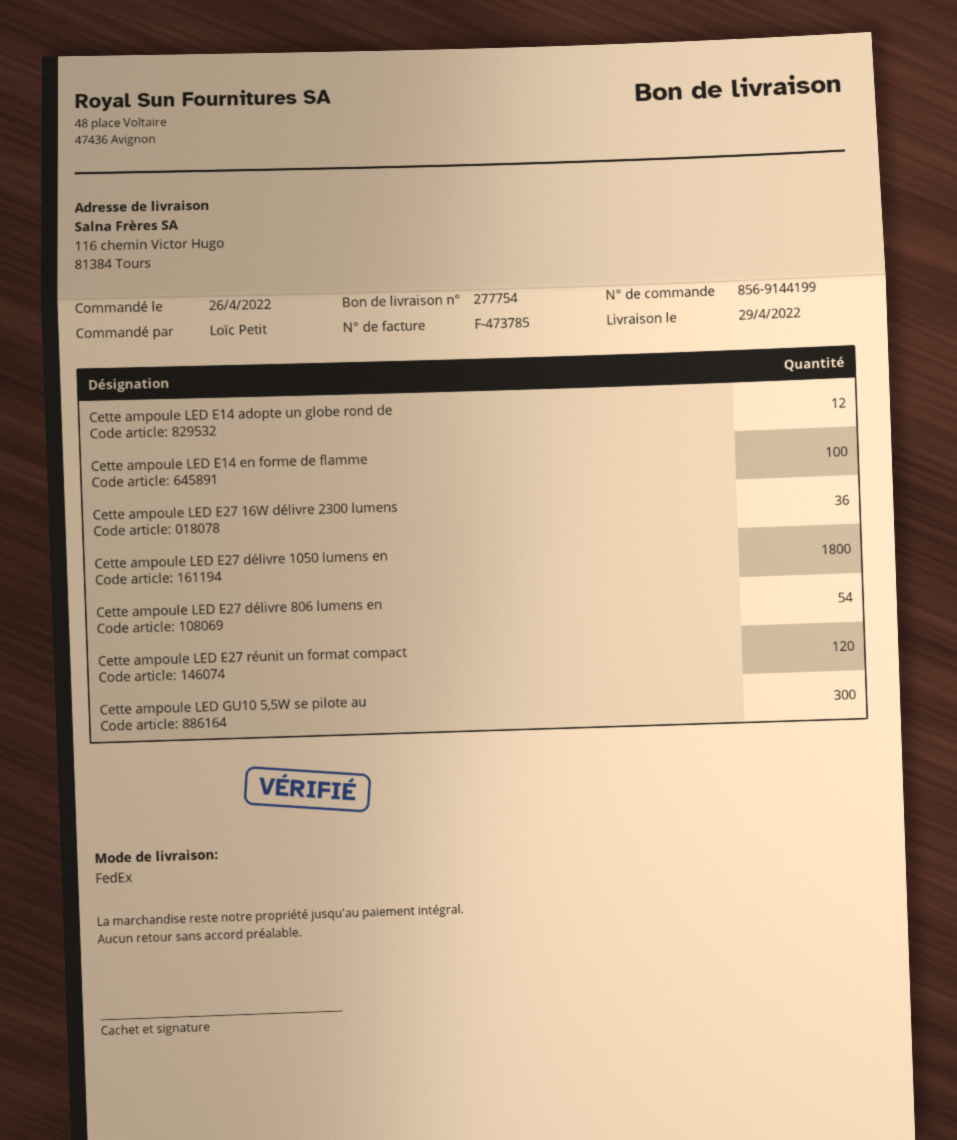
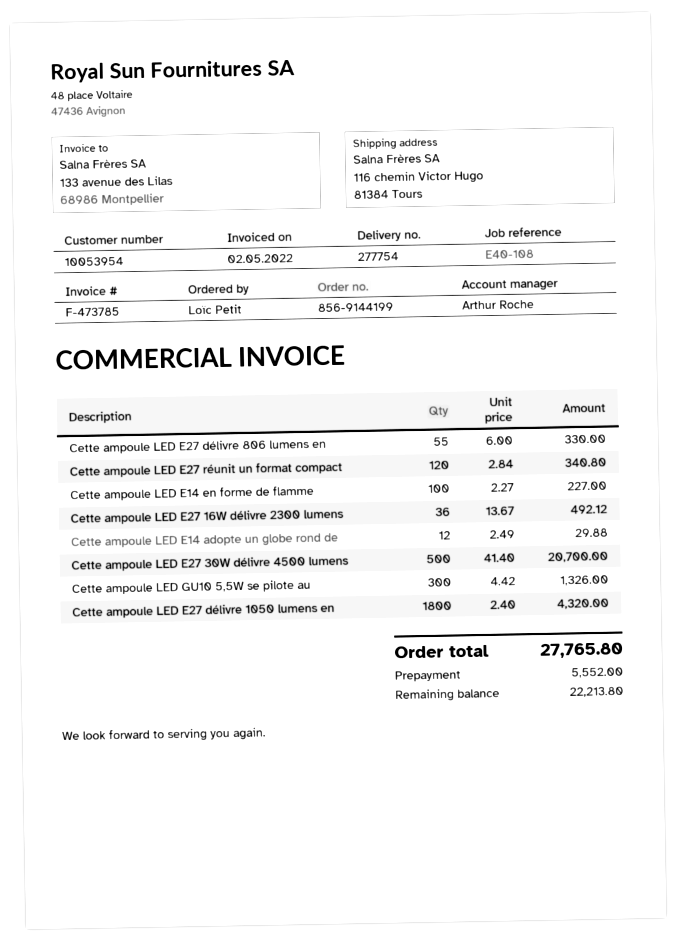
Cette ampoule LED E27 délivre 806 lumens en: 54 -> 55
Cette ampoule LED E27 30W délivre 4500 lumens: none -> 500

